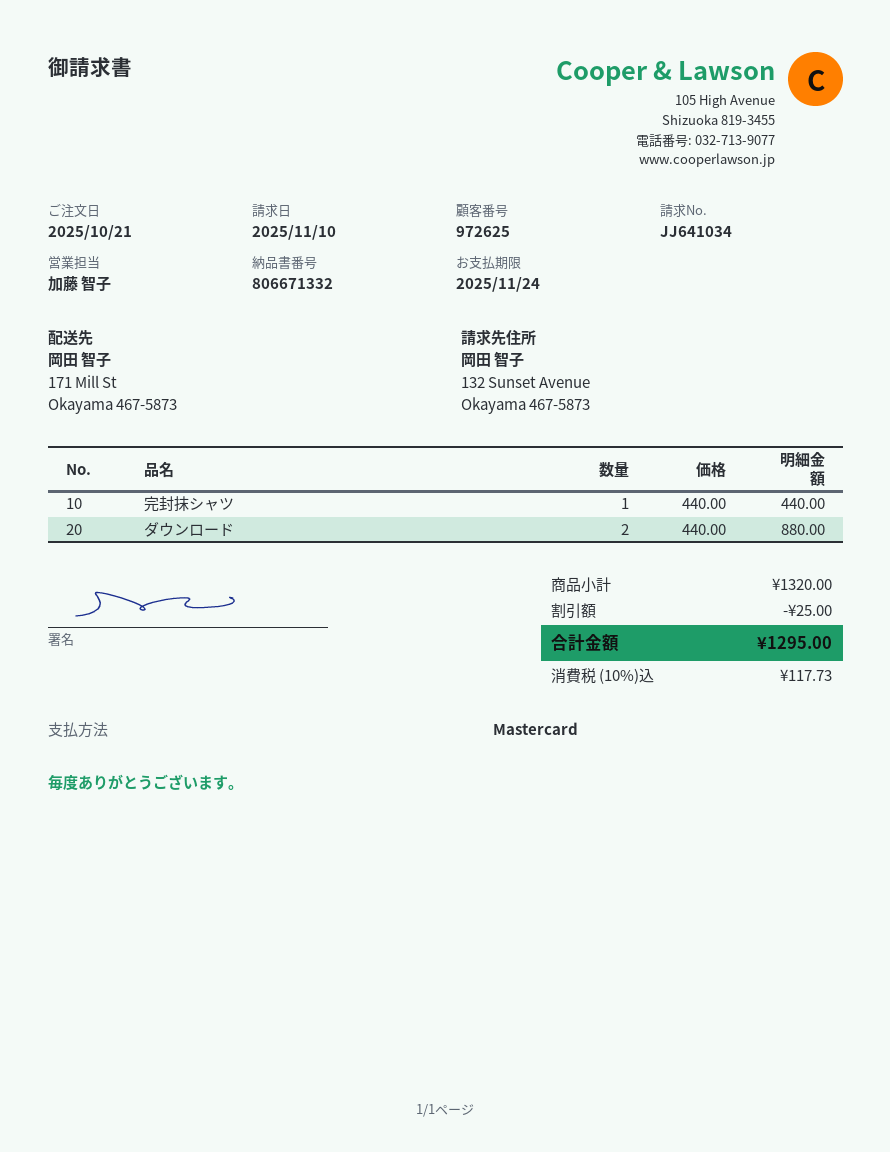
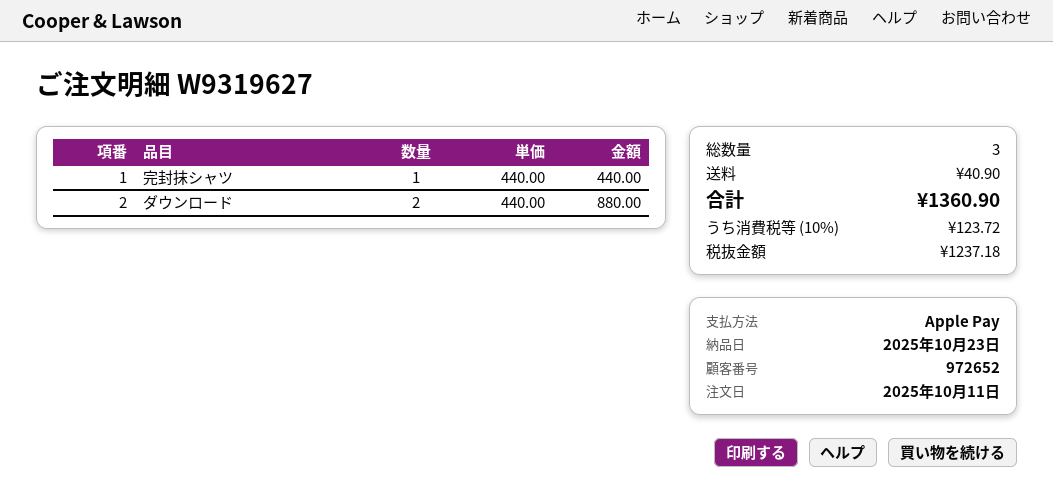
order date: 2025-10-21 -> 2025-10-11
customer number: 972625 -> 972652
payment method: Mastercard -> Apple Pay
discount: 25.00 -> none
shipping: none -> 40.90
tax: 10% = 117.73 -> 10% = 123.72
total: 1295.00 -> 1360.90

